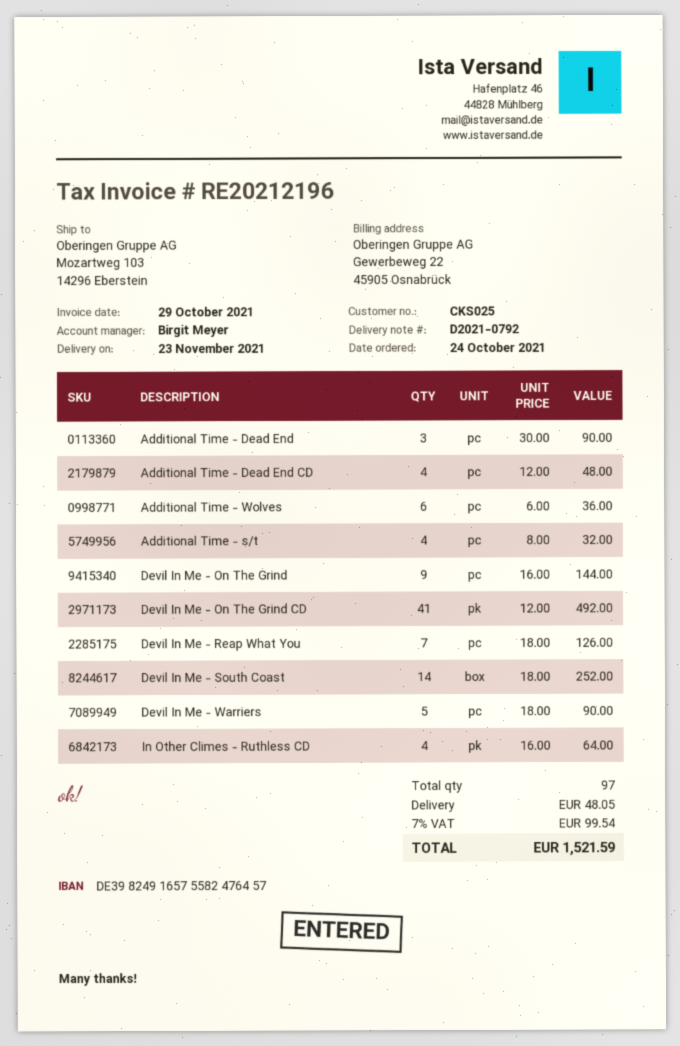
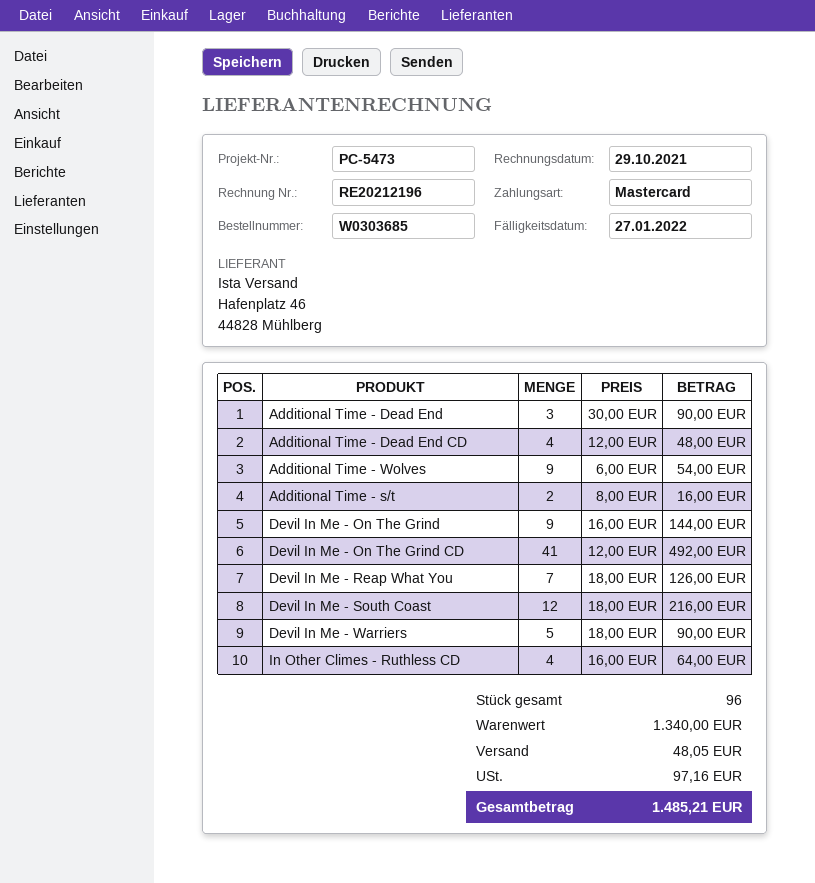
Additional Time - Wolves: 6 x 6.00 = 36.00 -> 9 x 6.00 = 54.00
Additional Time - s/t: 4 x 8.00 = 32.00 -> 2 x 8.00 = 16.00
Devil In Me - South Coast: 14 x 18.00 = 252.00 -> 12 x 18.00 = 216.00
total quantity: 97 -> 96
tax: 99.54 -> 97.16
total: 1521.59 -> 1485.21

